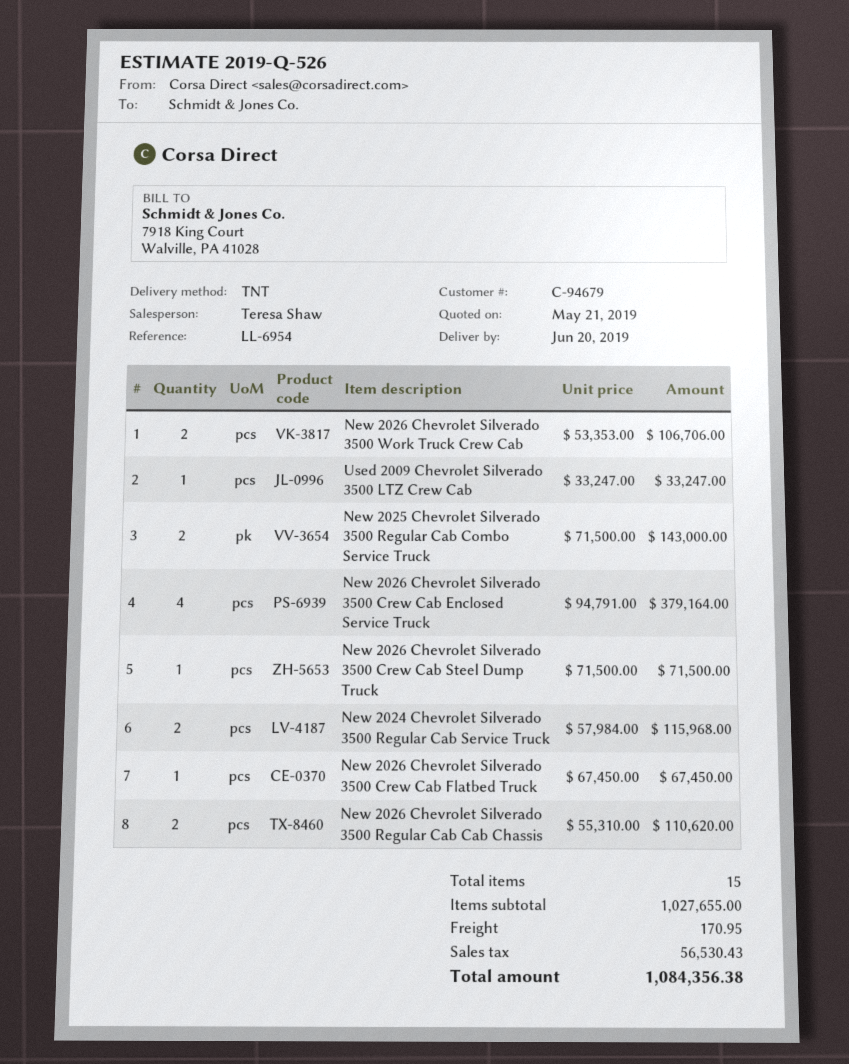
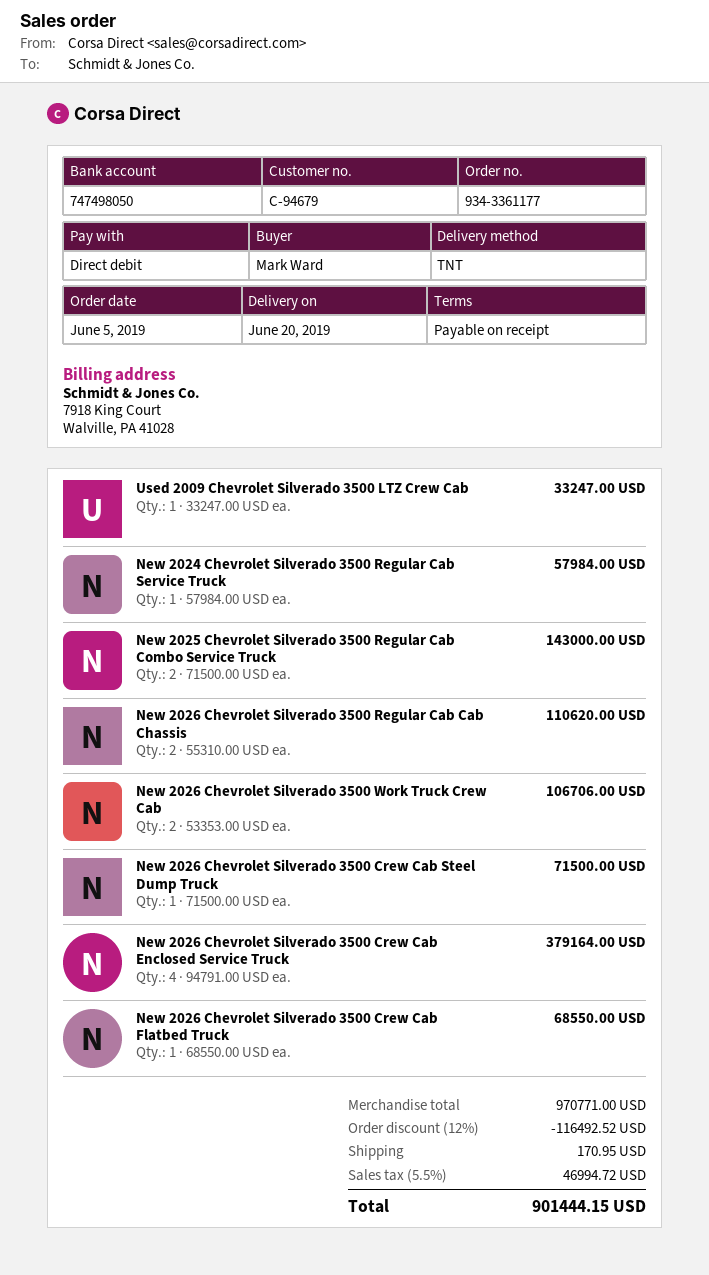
New 2024 Chevrolet Silverado 3500 Regular Cab Service Truck: 2 x 57984.00 = 115968.00 -> 1 x 57984.00 = 57984.00
New 2026 Chevrolet Silverado 3500 Crew Cab Flatbed Truck: 1 x 67450.00 = 67450.00 -> 1 x 68550.00 = 68550.00
subtotal: 1027655.00 -> 970771.00
discount: none -> 12% = 116492.52
tax: 56530.43 -> 46994.72
total: 1084356.38 -> 901444.15

